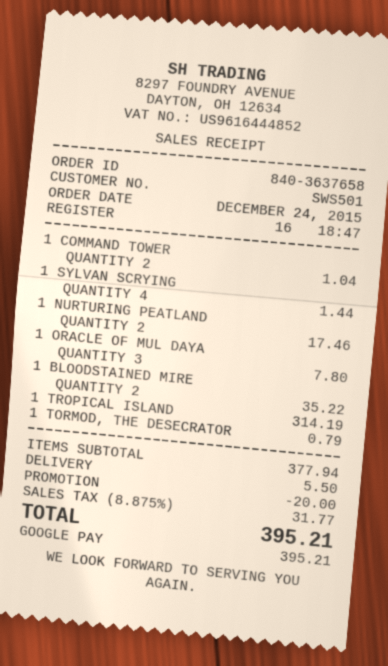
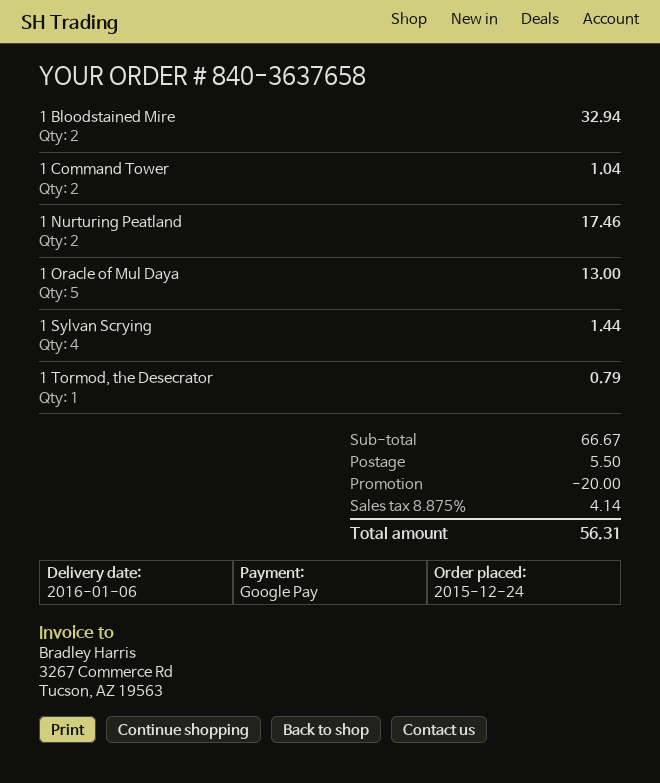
1 ORACLE OF MUL DAYA: 3 for 7.80 -> 5 for 13.00
1 BLOODSTAINED MIRE: 2 for 35.22 -> 2 for 32.94
1 TROPICAL ISLAND: 1 for 314.19 -> none
subtotal: 377.94 -> 66.67
tax: 8.875% = 31.77 -> 8.875% = 4.14
total: 395.21 -> 56.31

